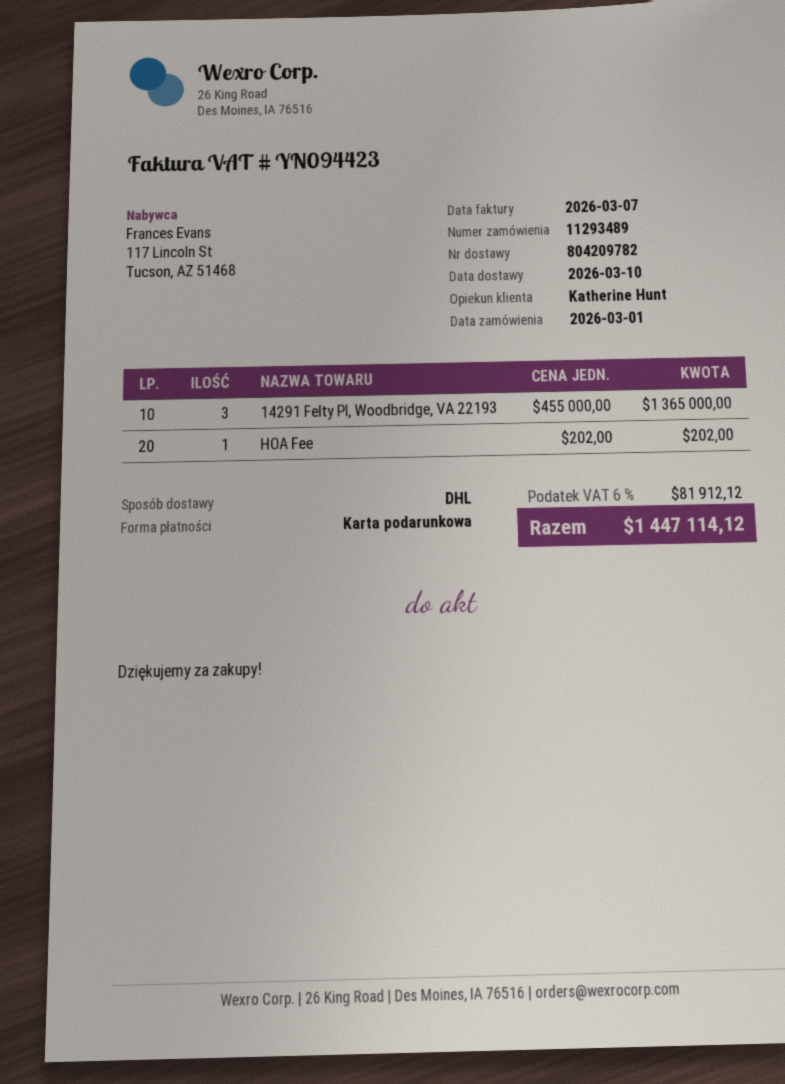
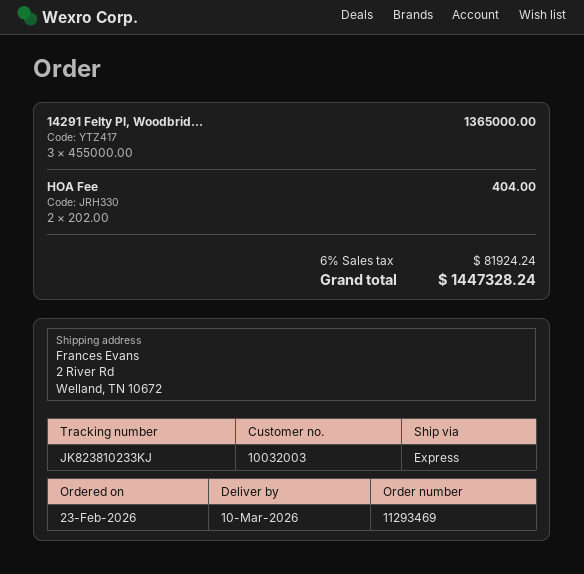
order number: 11293489 -> 11293469
order date: 2026-03-01 -> 2026-02-23
shipping method: DHL -> express
HOA Fee: 1 x 202.00 = 202.00 -> 2 x 202.00 = 404.00
tax: 6% = 81912.12 -> 6% = 81924.24
total: 1447114.12 -> 1447328.24

